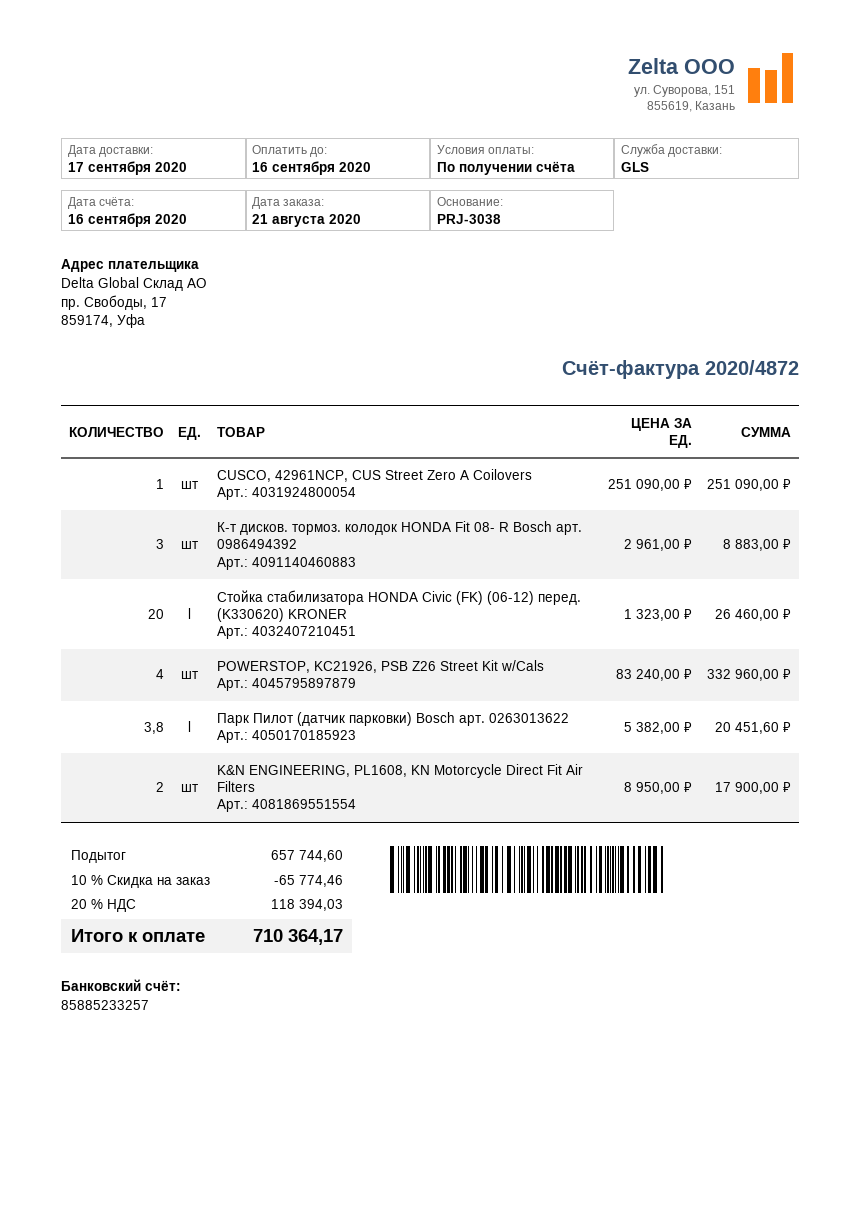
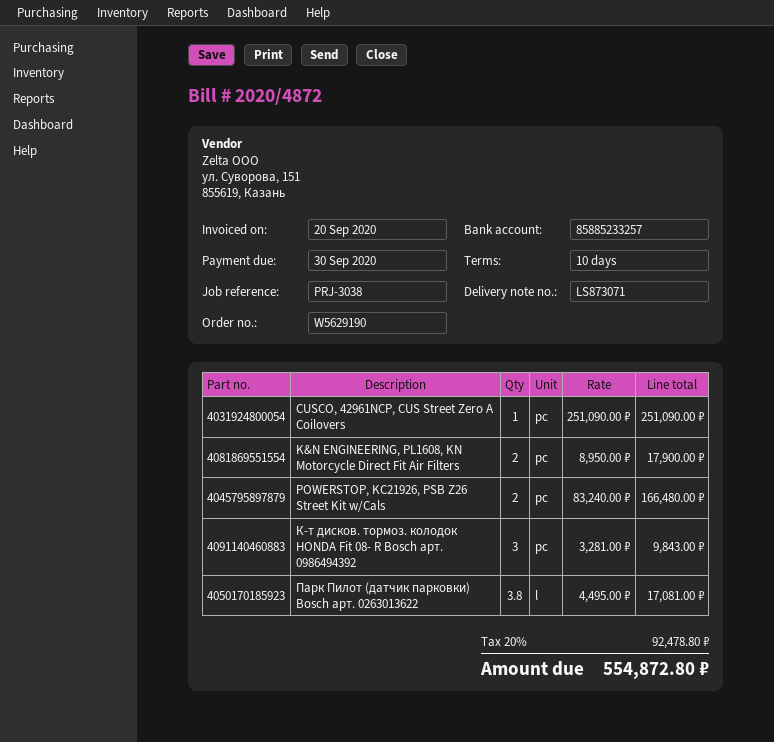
invoice date: 2020-09-16 -> 2020-09-20
payment terms: on receipt -> 10 days
due date: 2020-09-16 -> 2020-09-30
К-т дисков. тормоз. колодок HONDA Fit 08- R Bosch арт. 0986494392: 3 x 2961.00 = 8883.00 -> 3 x 3281.00 = 9843.00
Стойка стабилизатора HONDA Civic (FK) (06-12) перед. (K330620) KRONER: 20 x 1323.00 = 26460.00 -> none
POWERSTOP, KC21926, PSB Z26 Street Kit w/Cals: 4 x 83240.00 = 332960.00 -> 2 x 83240.00 = 166480.00
Парк Пилот (датчик парковки) Bosch арт. 0263013622: 3.8 x 5382.00 = 20451.60 -> 3.8 x 4495.00 = 17081.00
discount: 10% = 65774.46 -> none
tax: 20% = 118394.03 -> 20% = 92478.80
total: 710364.17 -> 554872.80

